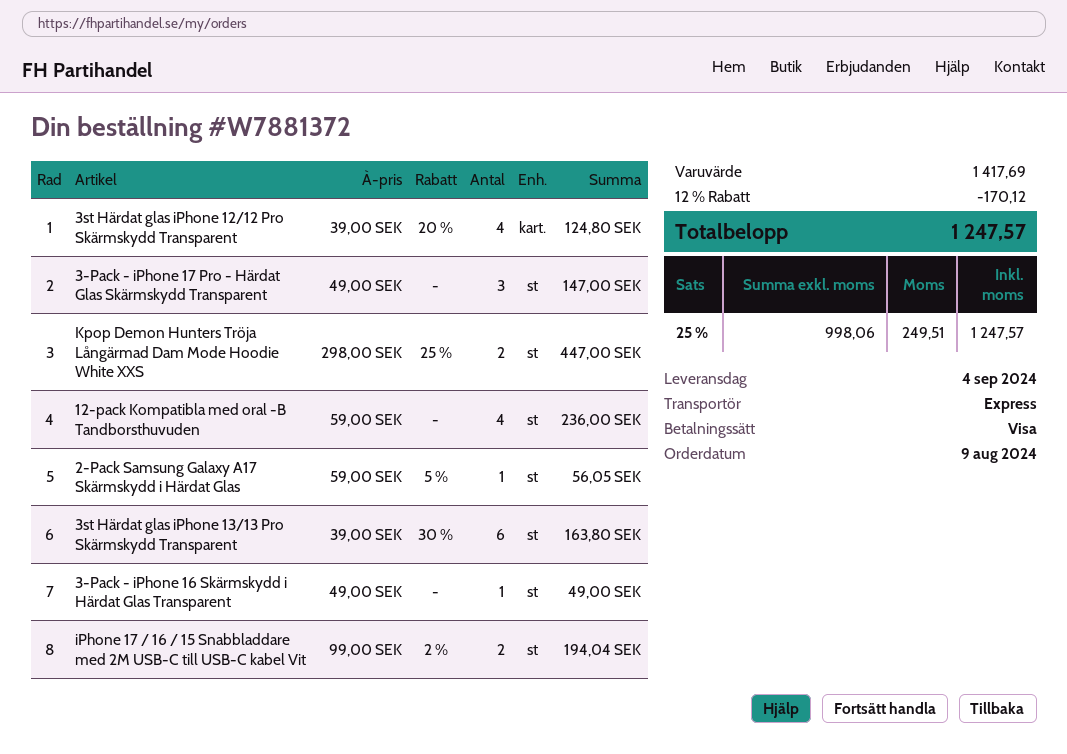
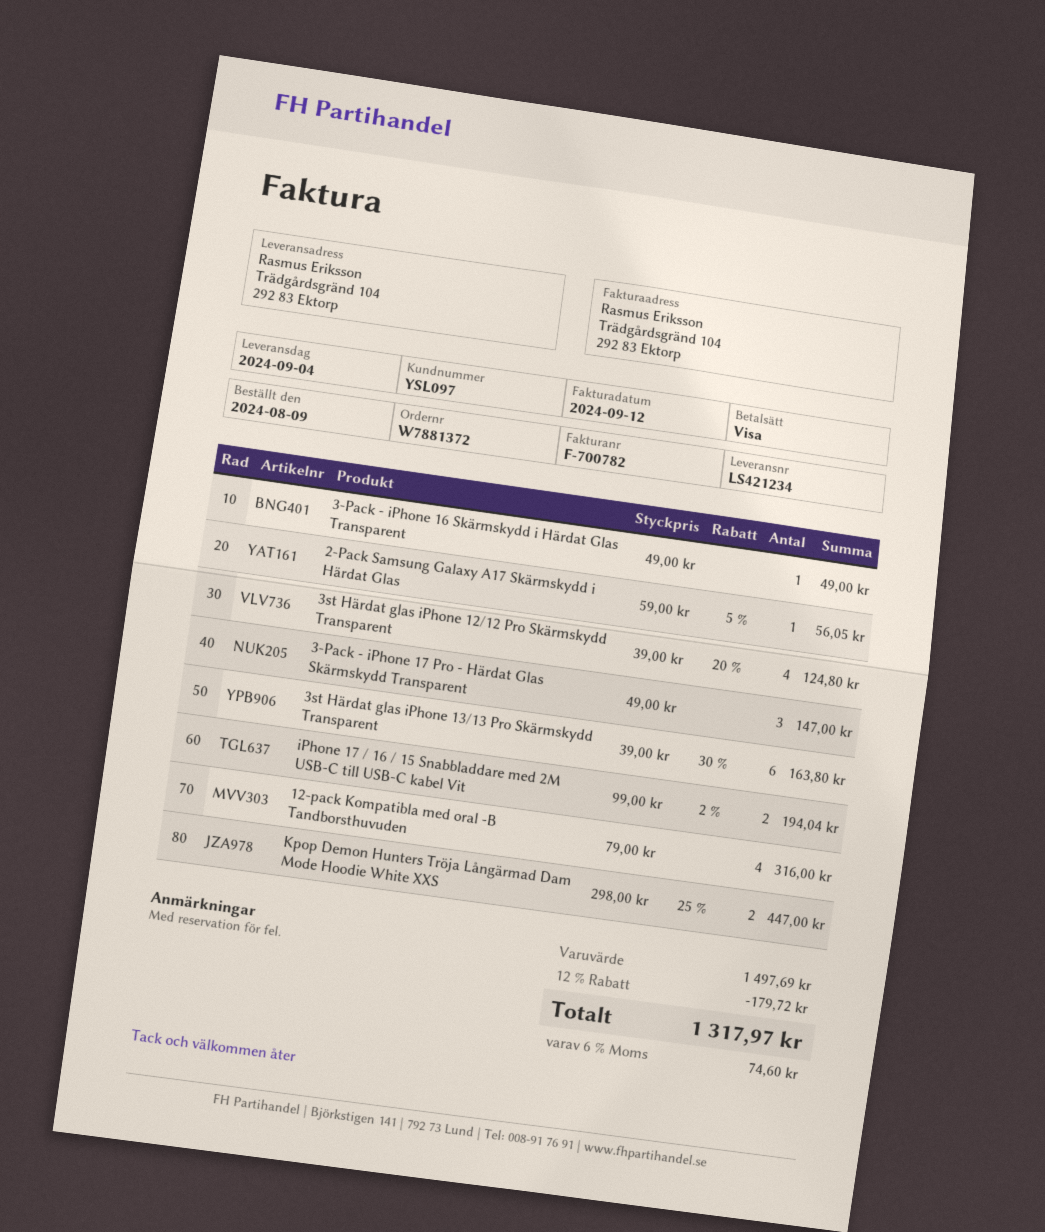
12-pack Kompatibla med oral -B Tandborsthuvuden: 4 x 59.00 = 236.00 -> 4 x 79.00 = 316.00
subtotal: 1417.69 -> 1497.69
discount: 12% = 170.12 -> 12% = 179.72
tax: 25% = 249.51 -> 6% = 74.60
total: 1247.57 -> 1317.97

